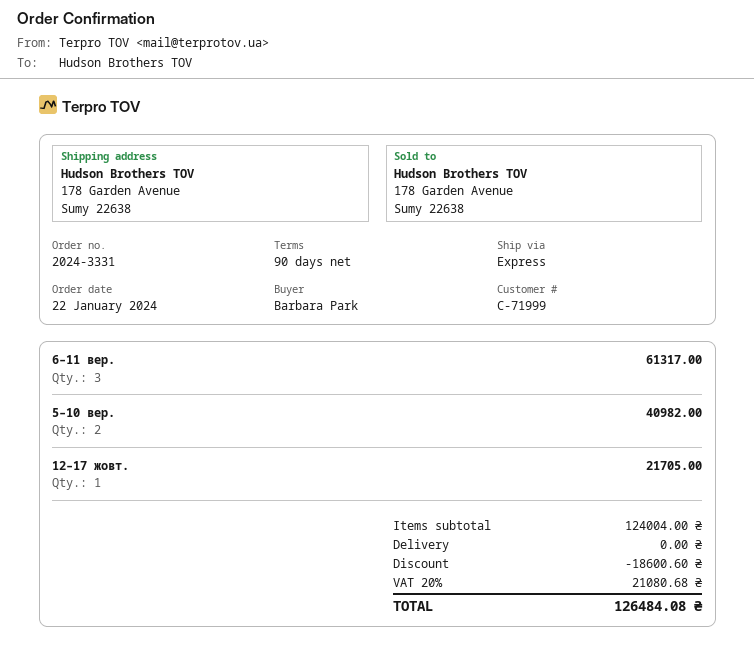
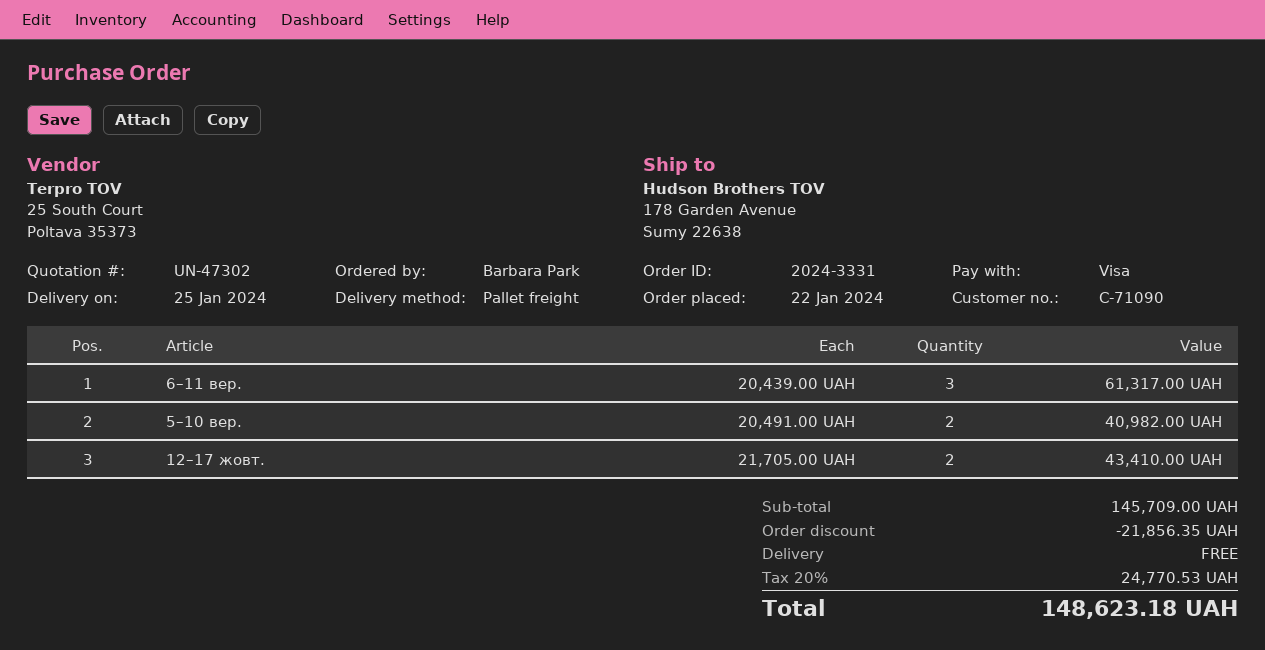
customer number: C-71999 -> C-71090
shipping method: express -> pallet freight
12–17 жовт.: 1 for 21705.00 -> 2 for 43410.00
subtotal: 124004.00 -> 145709.00
discount: 18600.60 -> 21856.35
tax: 20% = 21080.68 -> 20% = 24770.53
total: 126484.08 -> 148623.18

